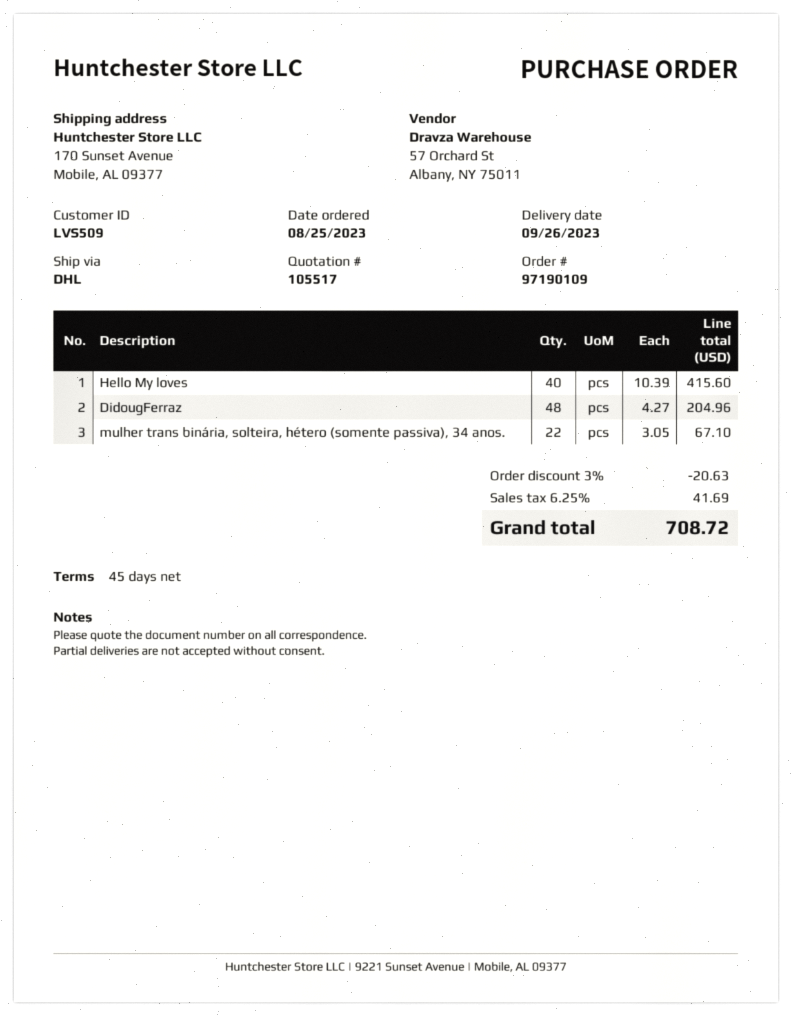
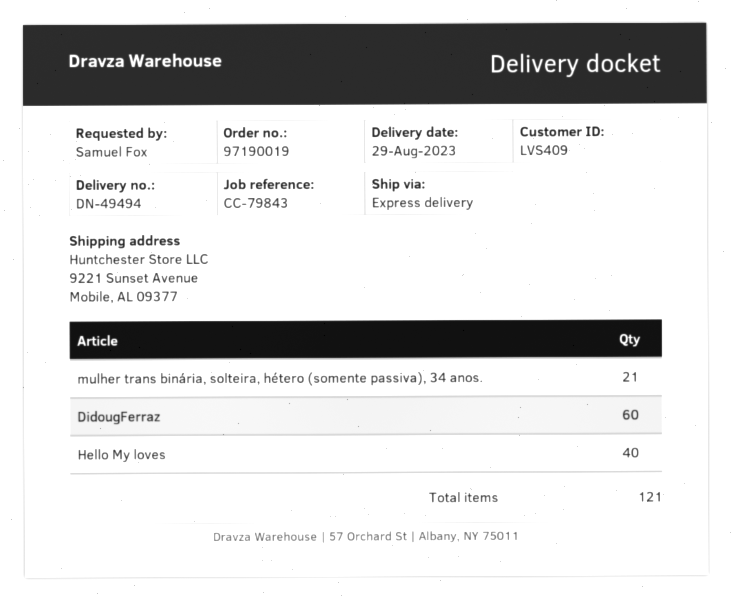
order number: 97190109 -> 97190019
delivery date: 2023-09-26 -> 2023-08-29
customer number: LVS509 -> LVS409
shipping method: DHL -> express
ship to: 170 Sunset Avenue, Mobile, AL 09377 -> 9221 Sunset Avenue, Mobile, AL 09377
DidougFerraz: 48 -> 60
mulher trans binária, solteira, hétero (somente passiva), 34 anos.: 22 -> 21

